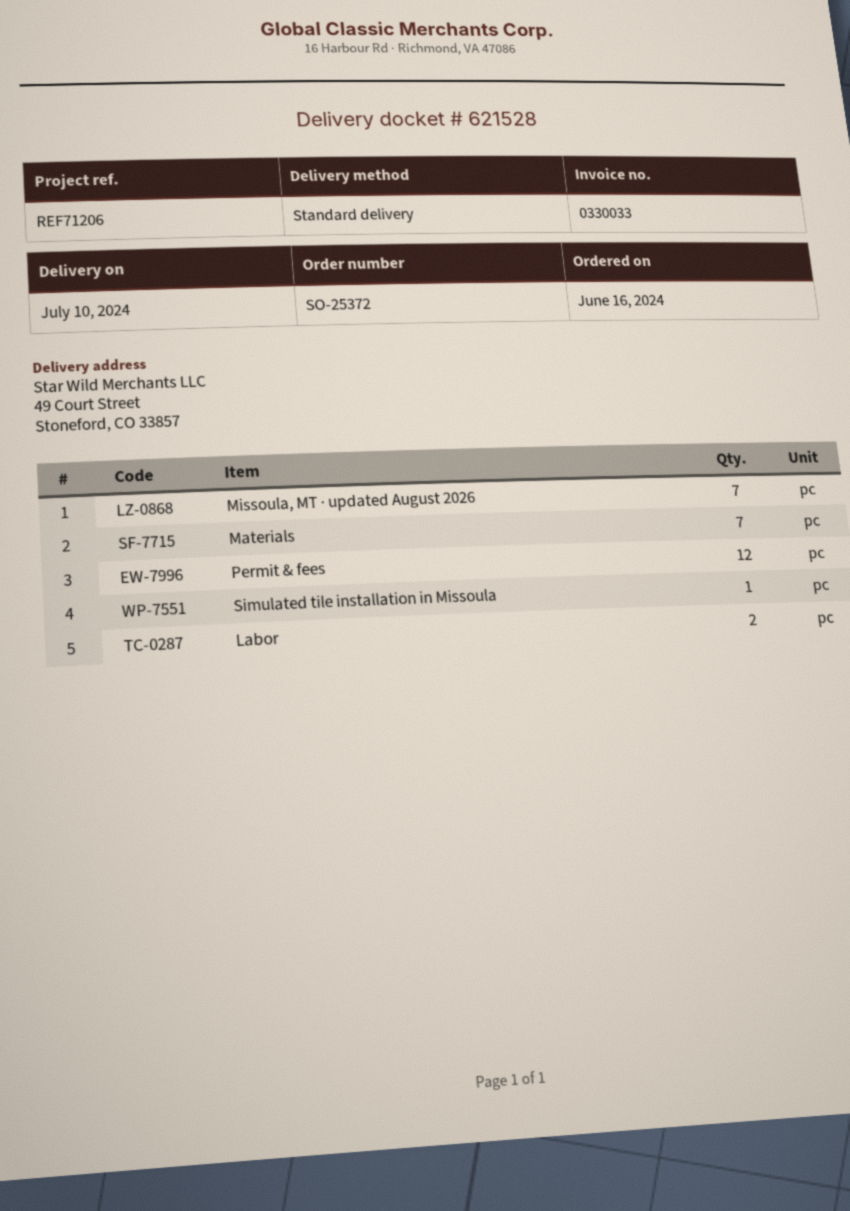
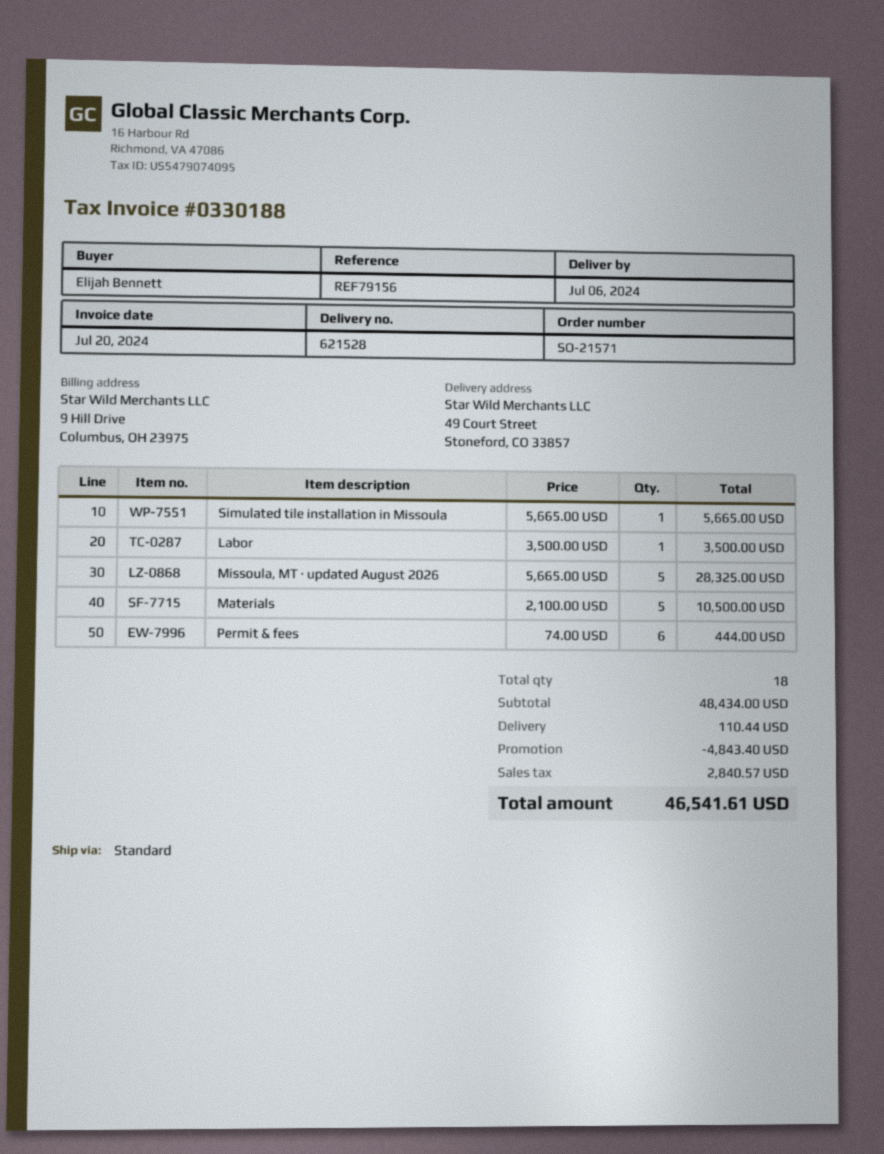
order number: SO-25372 -> SO-21571
delivery date: 2024-07-10 -> 2024-07-06
invoice number: 0330033 -> 0330188
reference: REF71206 -> REF79156
Missoula, MT · updated August 2026: 7 -> 5
Materials: 7 -> 5
Permit & fees: 12 -> 6
Labor: 2 -> 1

